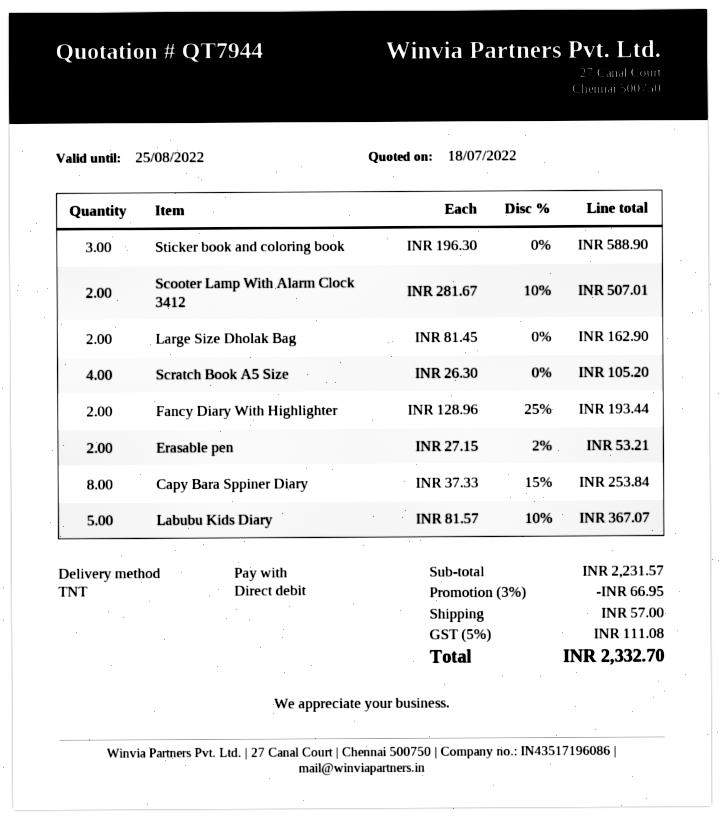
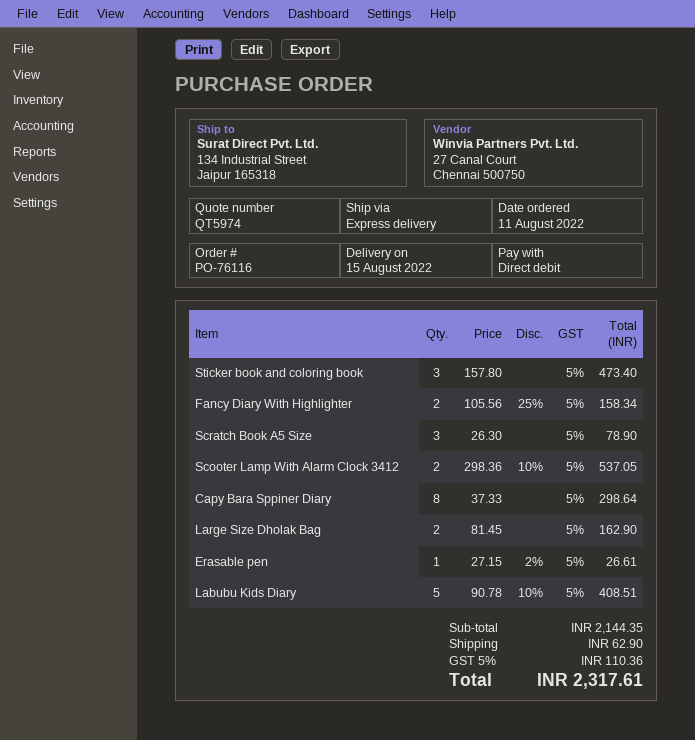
quote number: QT7944 -> QT5974
shipping method: TNT -> express
Sticker book and coloring book: 3 x 196.30 = 588.90 -> 3 x 157.80 = 473.40
Scooter Lamp With Alarm Clock 3412: 2 x 281.67 - 10% = 507.01 -> 2 x 298.36 - 10% = 537.05
Scratch Book A5 Size: 4 x 26.30 = 105.20 -> 3 x 26.30 = 78.90
Fancy Diary With Highlighter: 2 x 128.96 - 25% = 193.44 -> 2 x 105.56 - 25% = 158.34
Erasable pen: 2 x 27.15 - 2% = 53.21 -> 1 x 27.15 - 2% = 26.61
Capy Bara Sppiner Diary: 8 x 37.33 - 15% = 253.84 -> 8 x 37.33 = 298.64
Labubu Kids Diary: 5 x 81.57 - 10% = 367.07 -> 5 x 90.78 - 10% = 408.51
subtotal: 2231.57 -> 2144.35
discount: 3% = 66.95 -> none
shipping: 57.00 -> 62.90
tax: 5% = 111.08 -> 5% = 110.36
total: 2332.70 -> 2317.61

